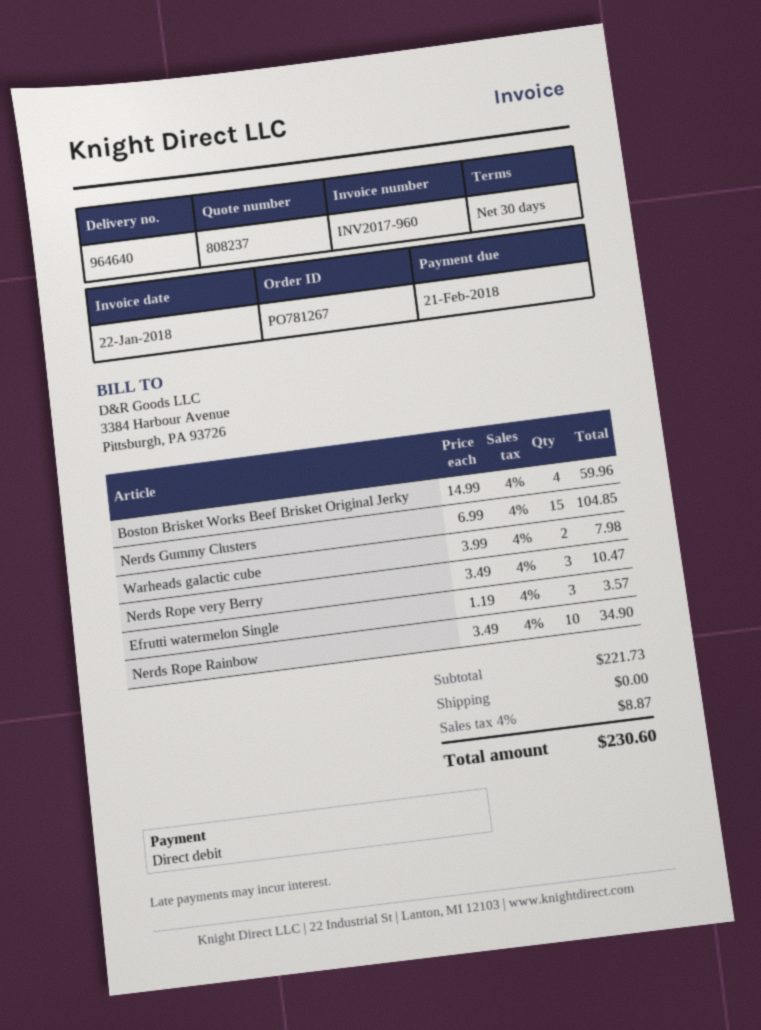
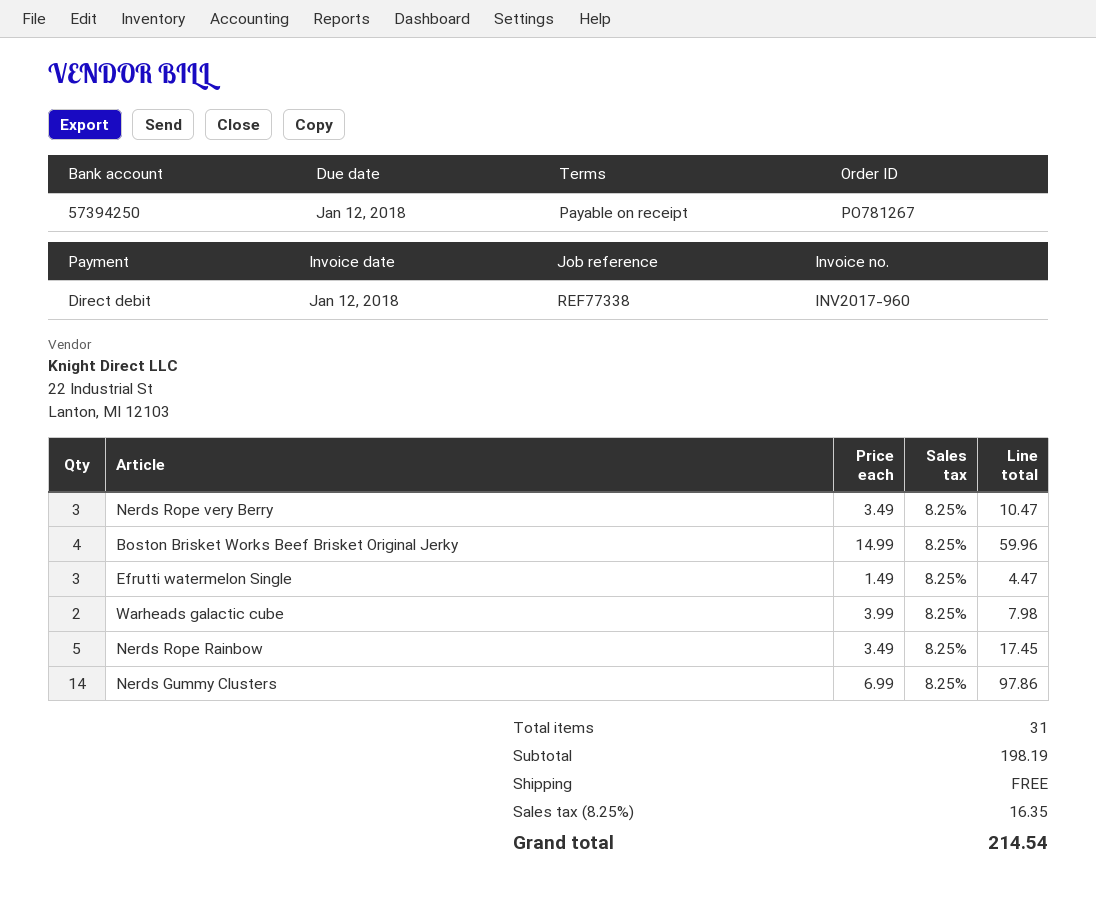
invoice date: 2018-01-22 -> 2018-01-12
payment terms: 30 days -> on receipt
due date: 2018-02-21 -> 2018-01-12
Nerds Gummy Clusters: 15 x 6.99 = 104.85 -> 14 x 6.99 = 97.86
Efrutti watermelon Single: 3 x 1.19 = 3.57 -> 3 x 1.49 = 4.47
Nerds Rope Rainbow: 10 x 3.49 = 34.90 -> 5 x 3.49 = 17.45
subtotal: 221.73 -> 198.19
tax: 4% = 8.87 -> 8.25% = 16.35
total: 230.60 -> 214.54

